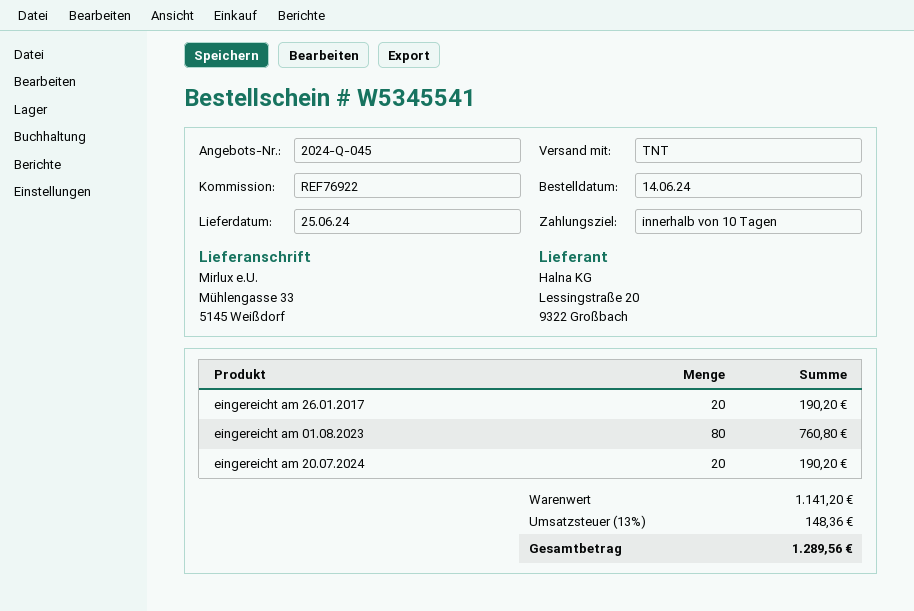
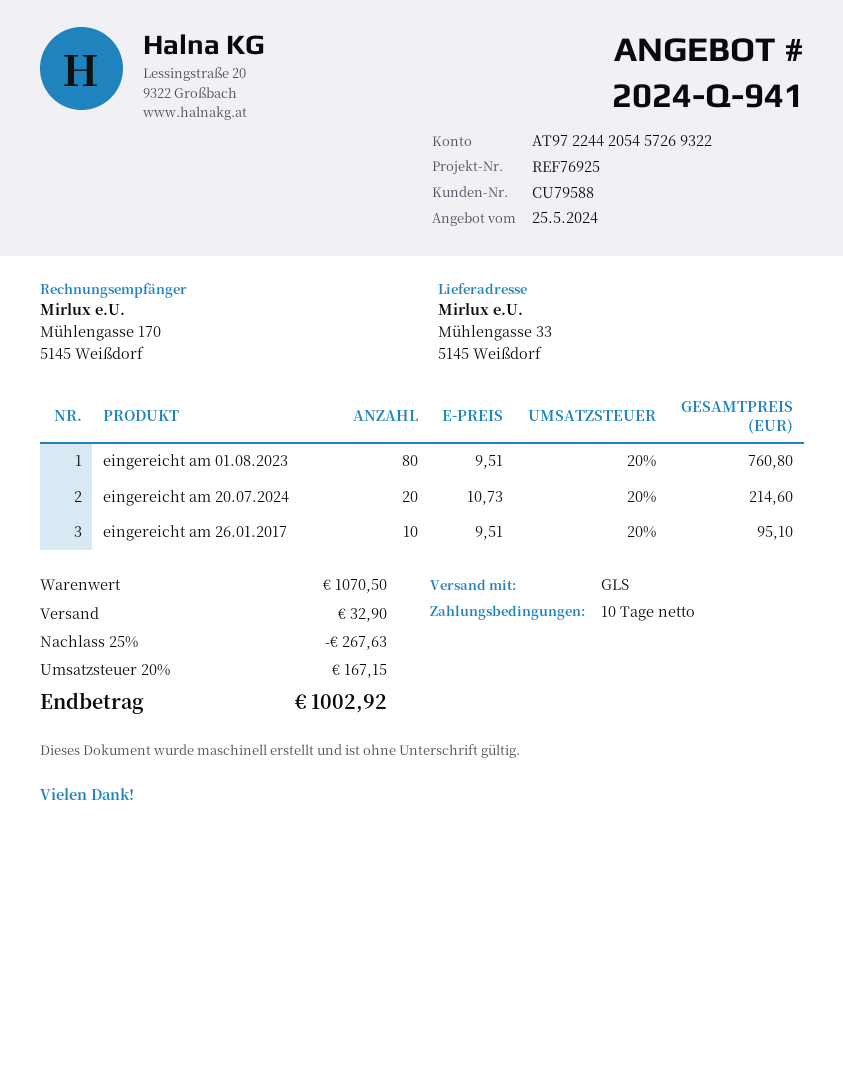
quote number: 2024-Q-045 -> 2024-Q-941
reference: REF76922 -> REF76925
shipping method: TNT -> GLS
eingereicht am 26.01.2017: 20 for 190.20 -> 10 for 95.10
eingereicht am 20.07.2024: 20 for 190.20 -> 20 for 214.60
subtotal: 1141.20 -> 1070.50
discount: none -> 25% = 267.63
shipping: none -> 32.90
tax: 13% = 148.36 -> 20% = 167.15
total: 1289.56 -> 1002.92

